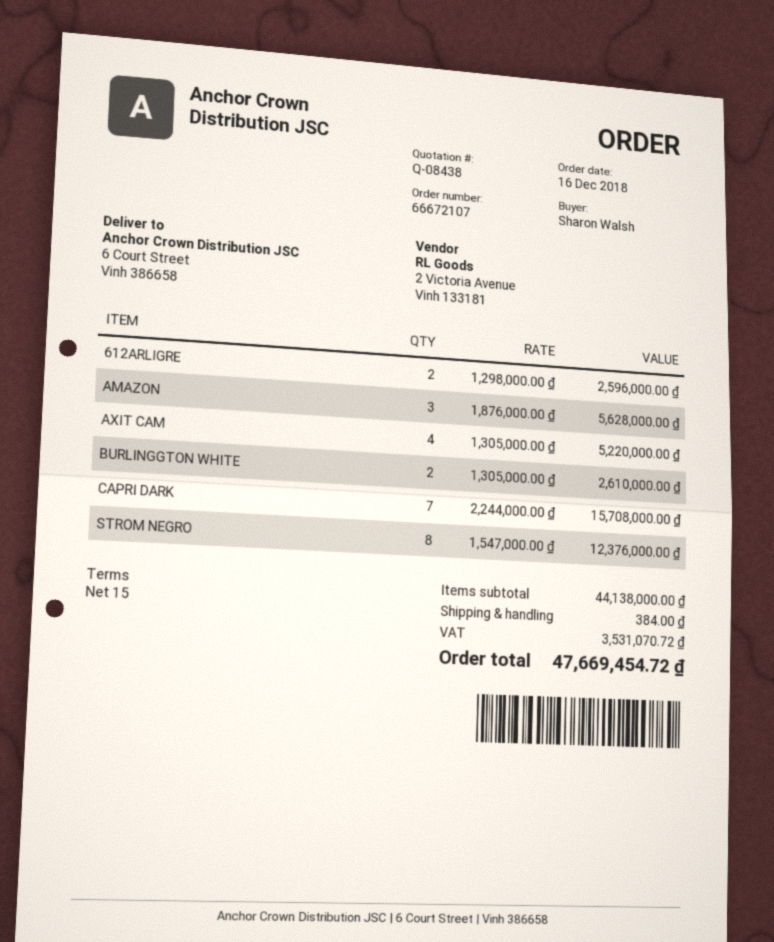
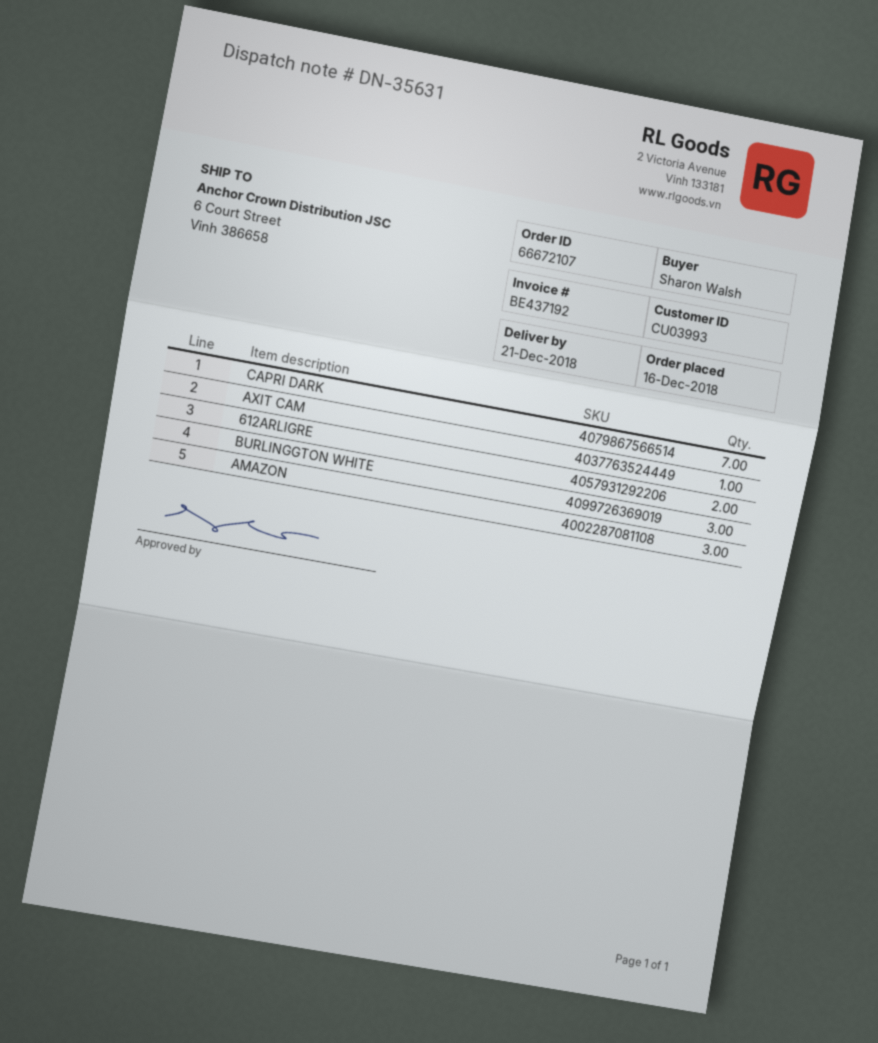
AXIT CAM: 4 -> 1
BURLINGGTON WHITE: 2 -> 3
STROM NEGRO: 8 -> none

